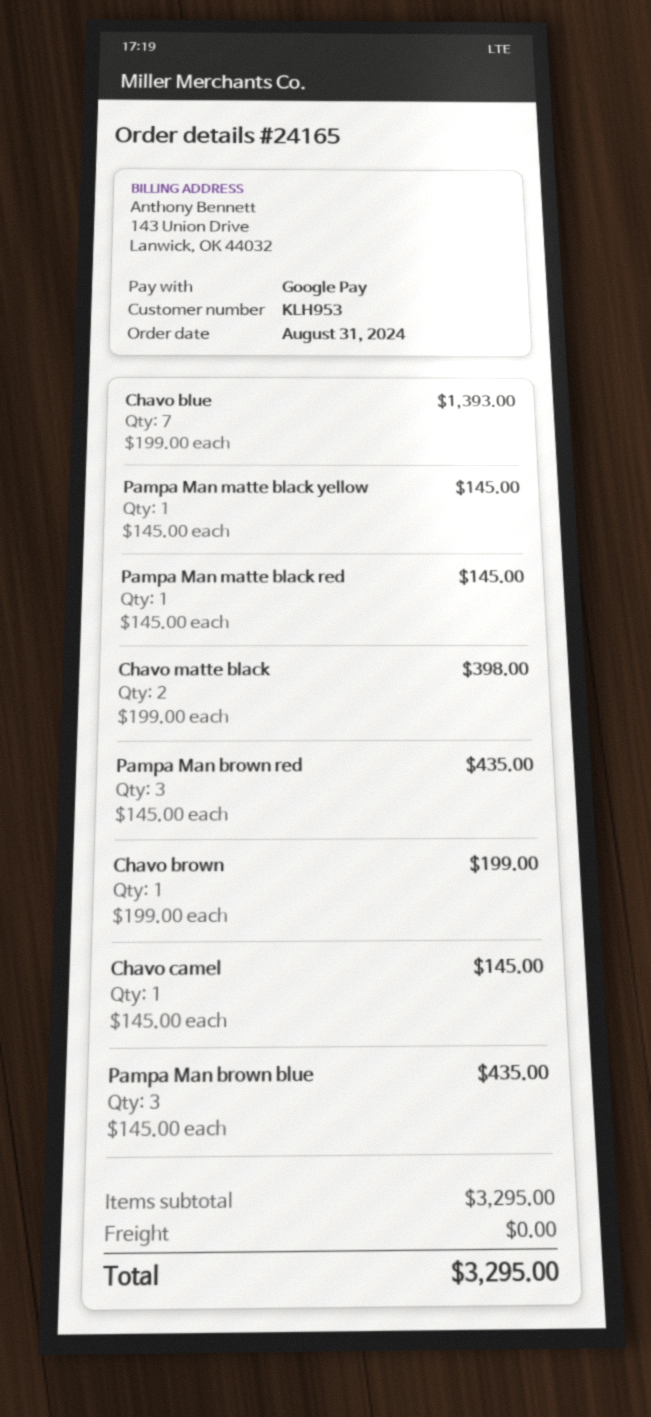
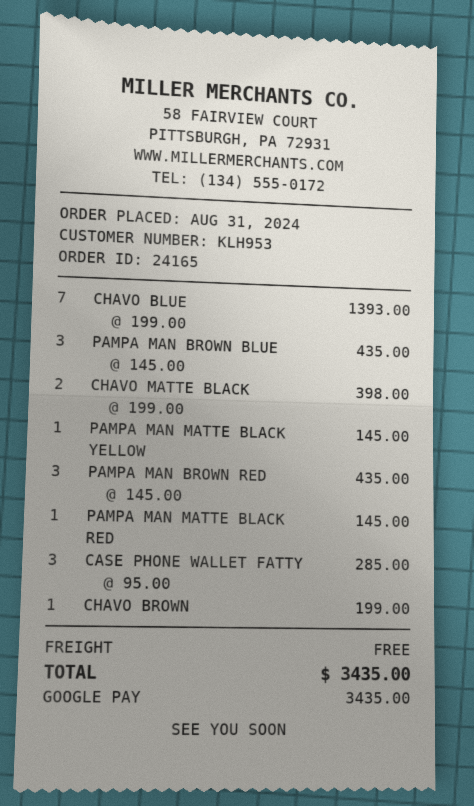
Chavo camel: 1 x 145.00 = 145.00 -> none
CASE PHONE WALLET FATTY: none -> 3 x 95.00 = 285.00
total: 3295.00 -> 3435.00

